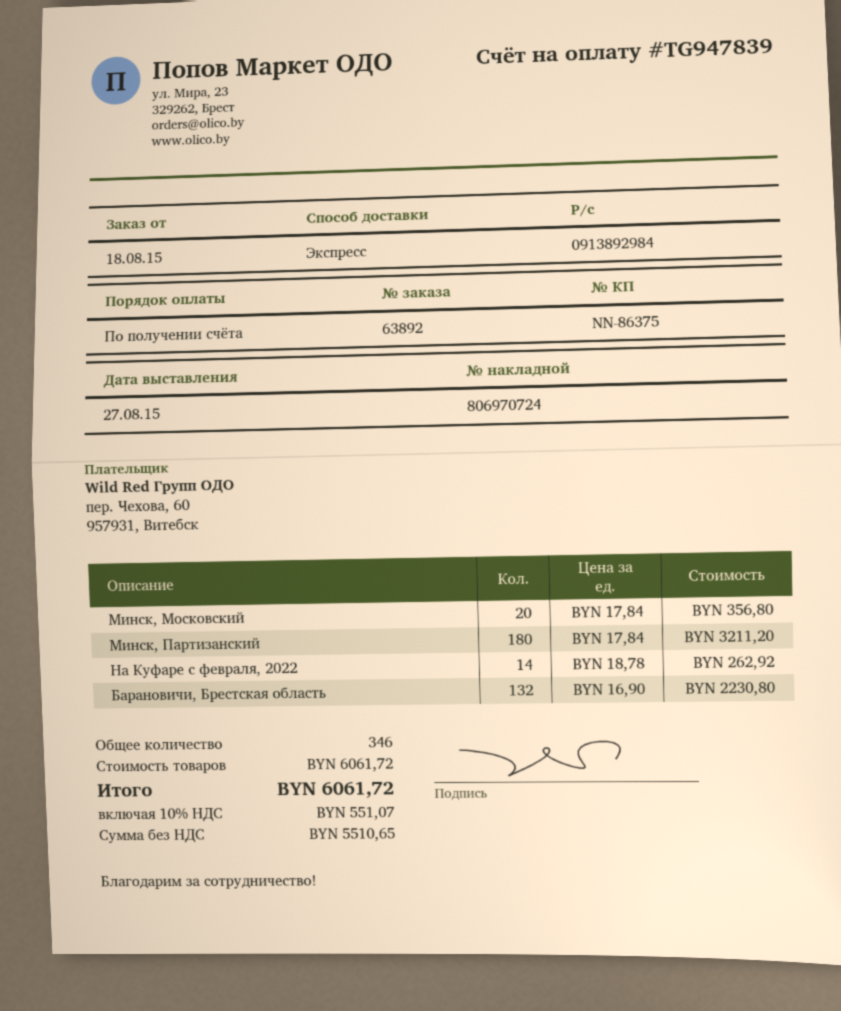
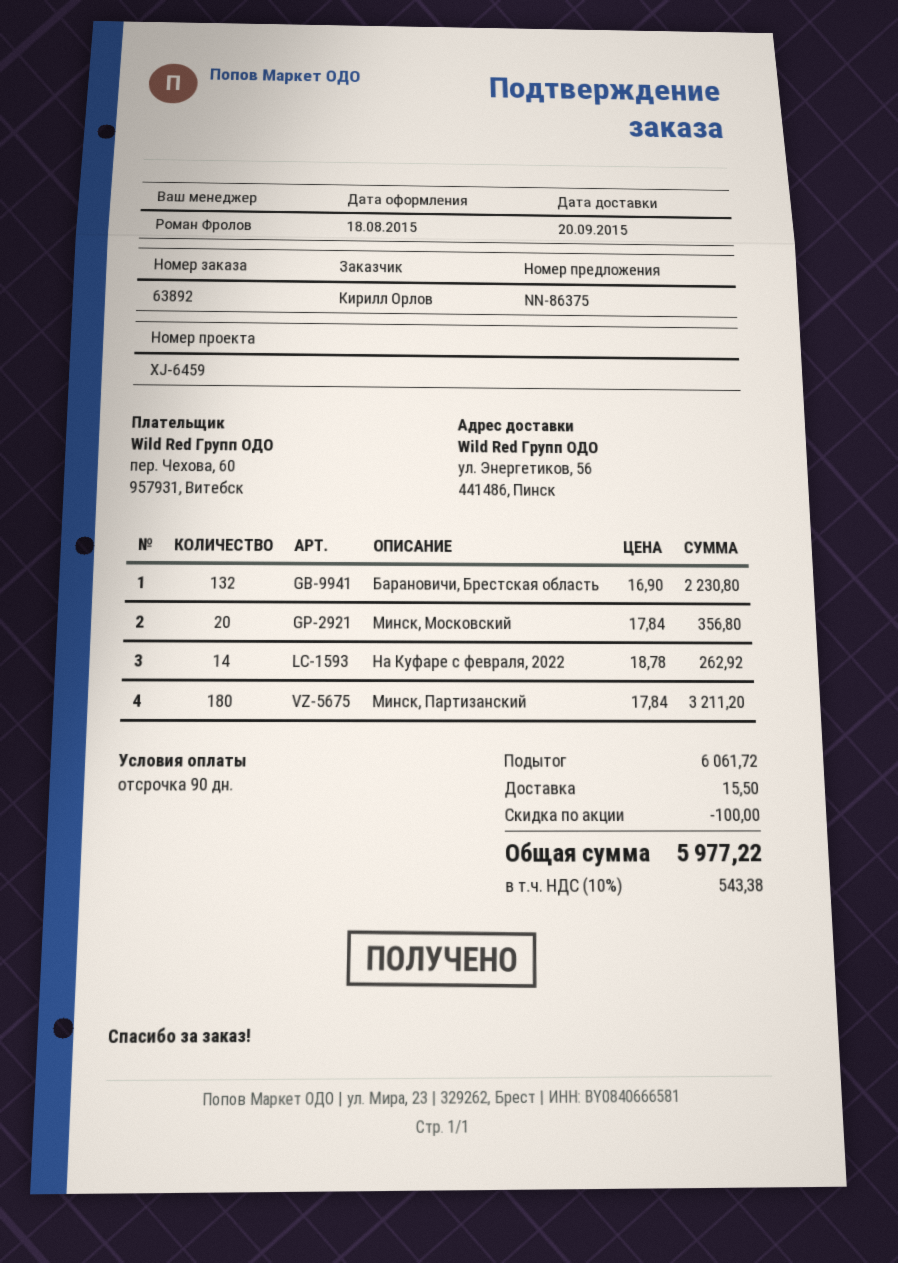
payment terms: on receipt -> 90 days
discount: none -> 100.00
shipping: none -> 15.50
tax: 10% = 551.07 -> 10% = 543.38
total: 6061.72 -> 5977.22

